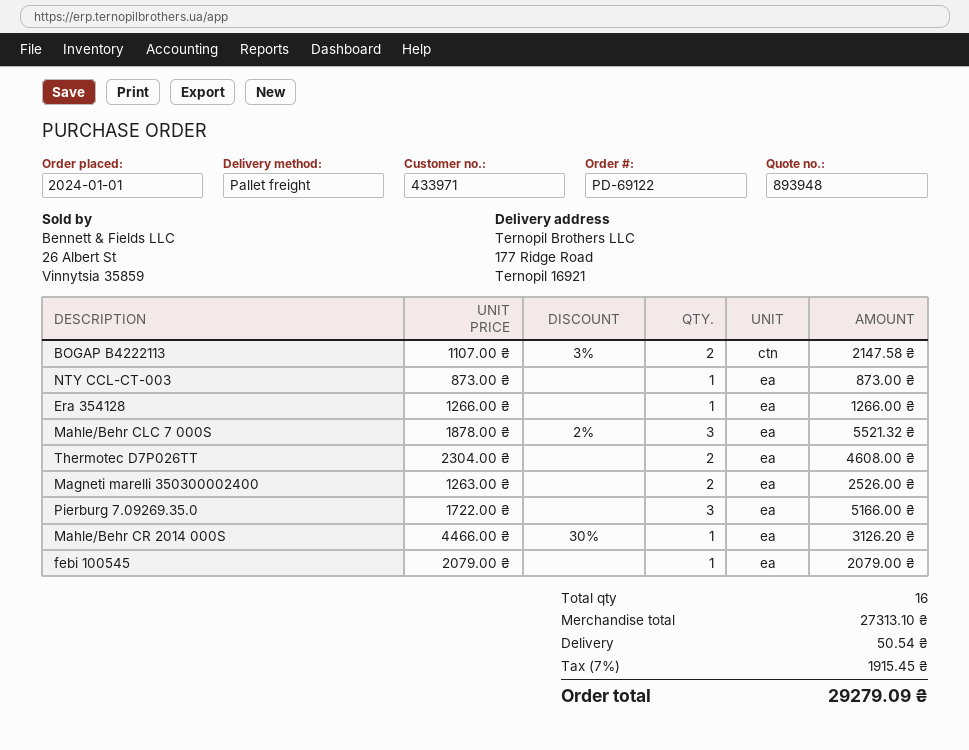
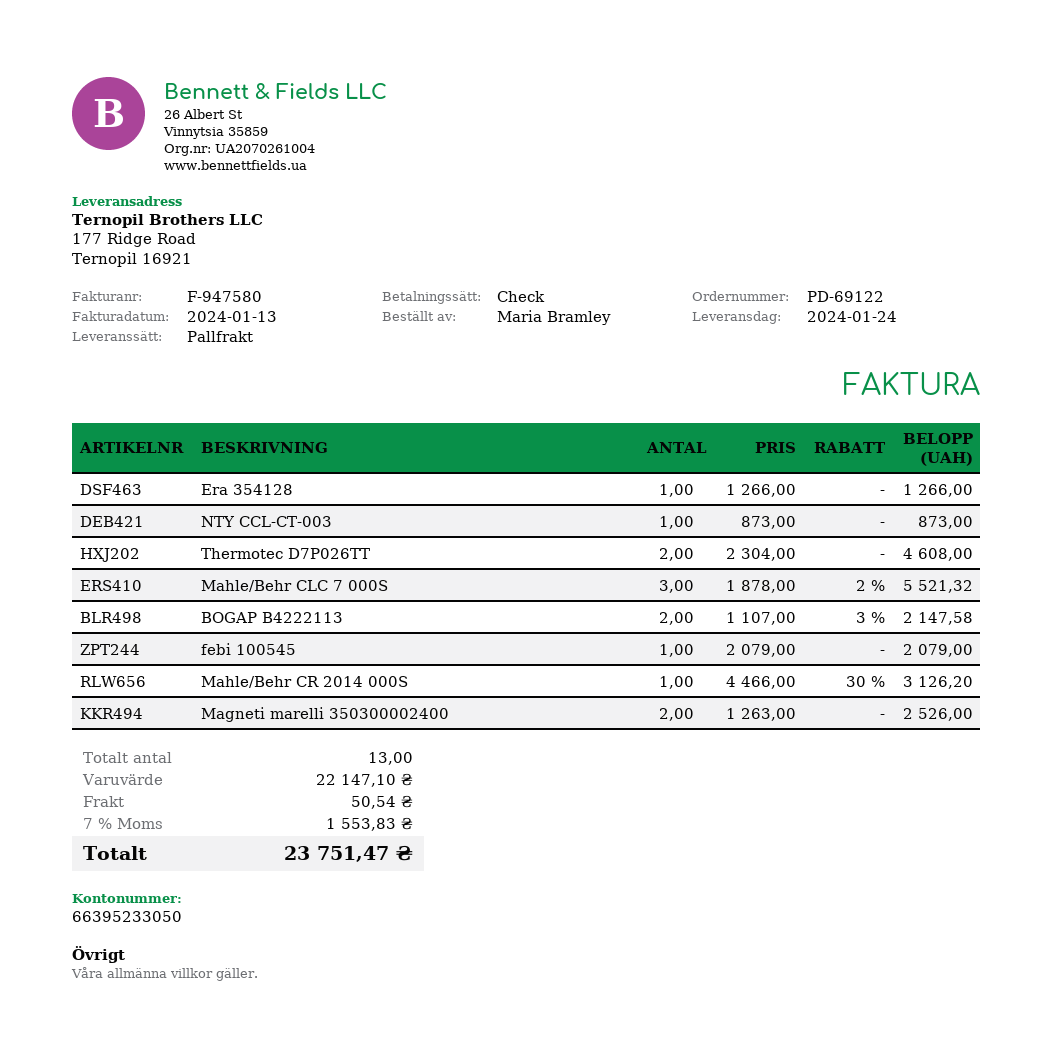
Pierburg 7.09269.35.0: 3 x 1722.00 = 5166.00 -> none
total quantity: 16 -> 13
subtotal: 27313.10 -> 22147.10
tax: 7% = 1915.45 -> 7% = 1553.83
total: 29279.09 -> 23751.47

